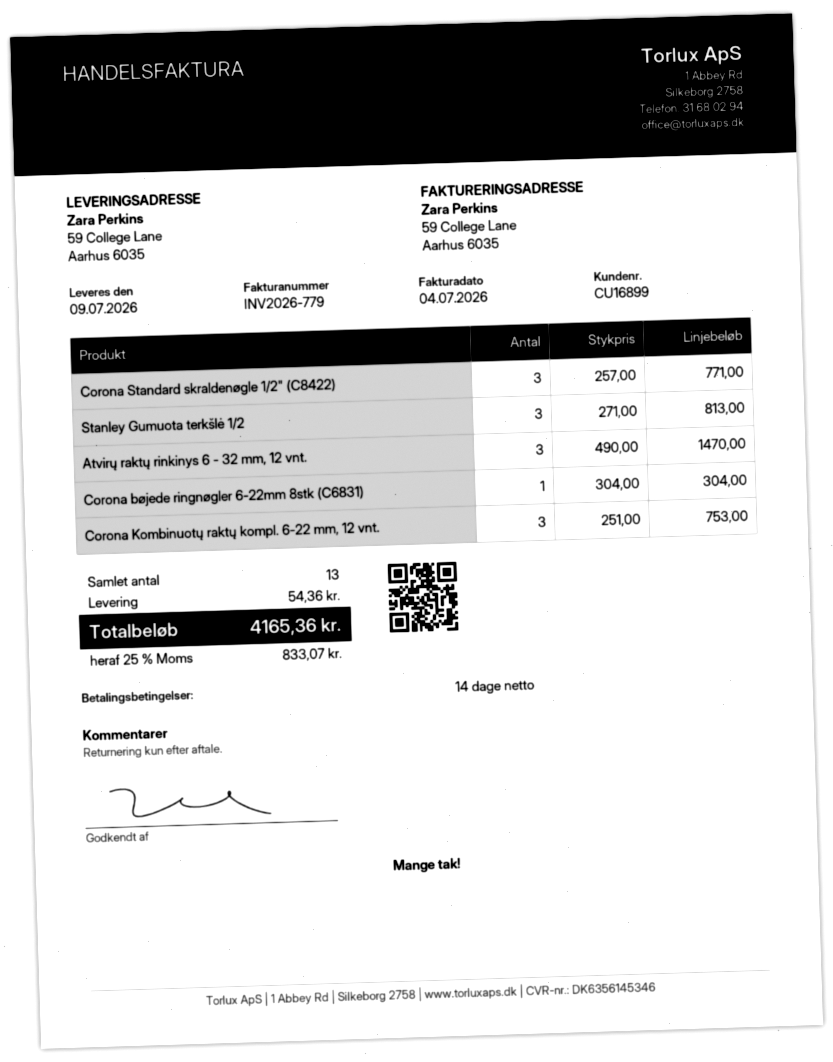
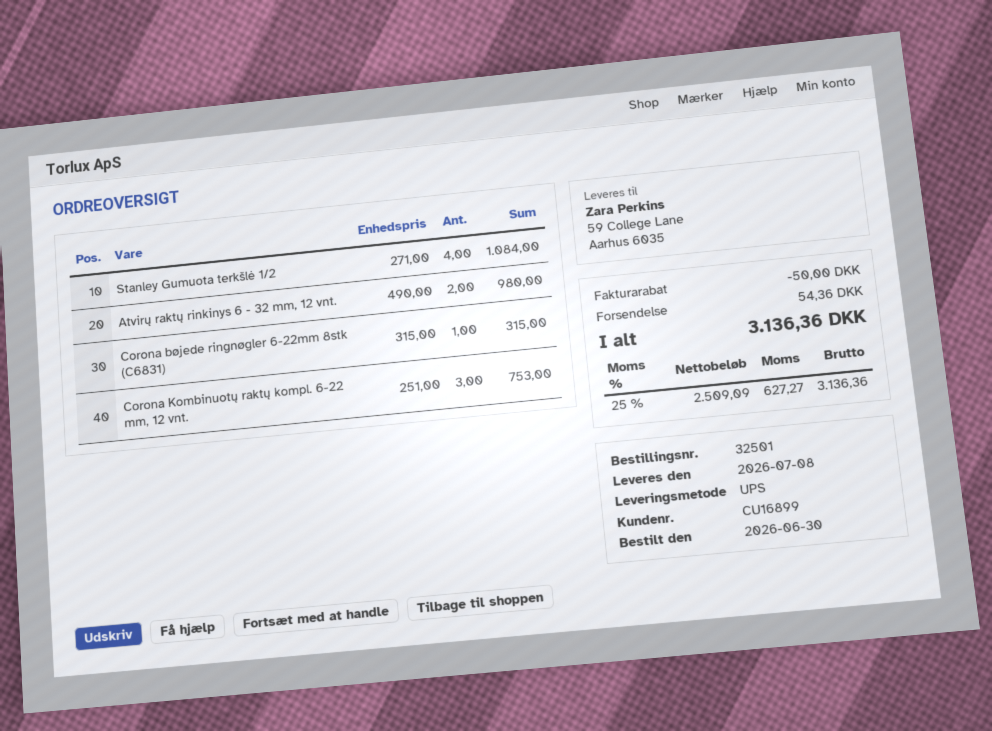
delivery date: 2026-07-09 -> 2026-07-08
Corona Standard skraldenøgle 1/2" (C8422): 3 x 257.00 = 771.00 -> none
Stanley Gumuota terkšlė 1/2: 3 x 271.00 = 813.00 -> 4 x 271.00 = 1084.00
Atvirų raktų rinkinys 6 - 32 mm, 12 vnt.: 3 x 490.00 = 1470.00 -> 2 x 490.00 = 980.00
Corona bøjede ringnøgler 6-22mm 8stk (C6831): 1 x 304.00 = 304.00 -> 1 x 315.00 = 315.00
discount: none -> 50.00
tax: 25% = 833.07 -> 25% = 627.27
total: 4165.36 -> 3136.36

